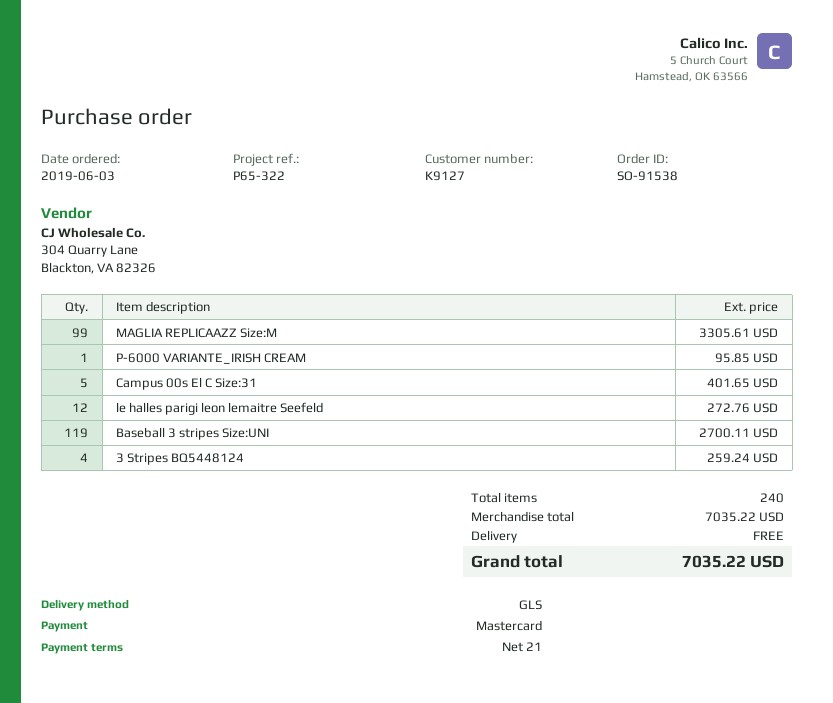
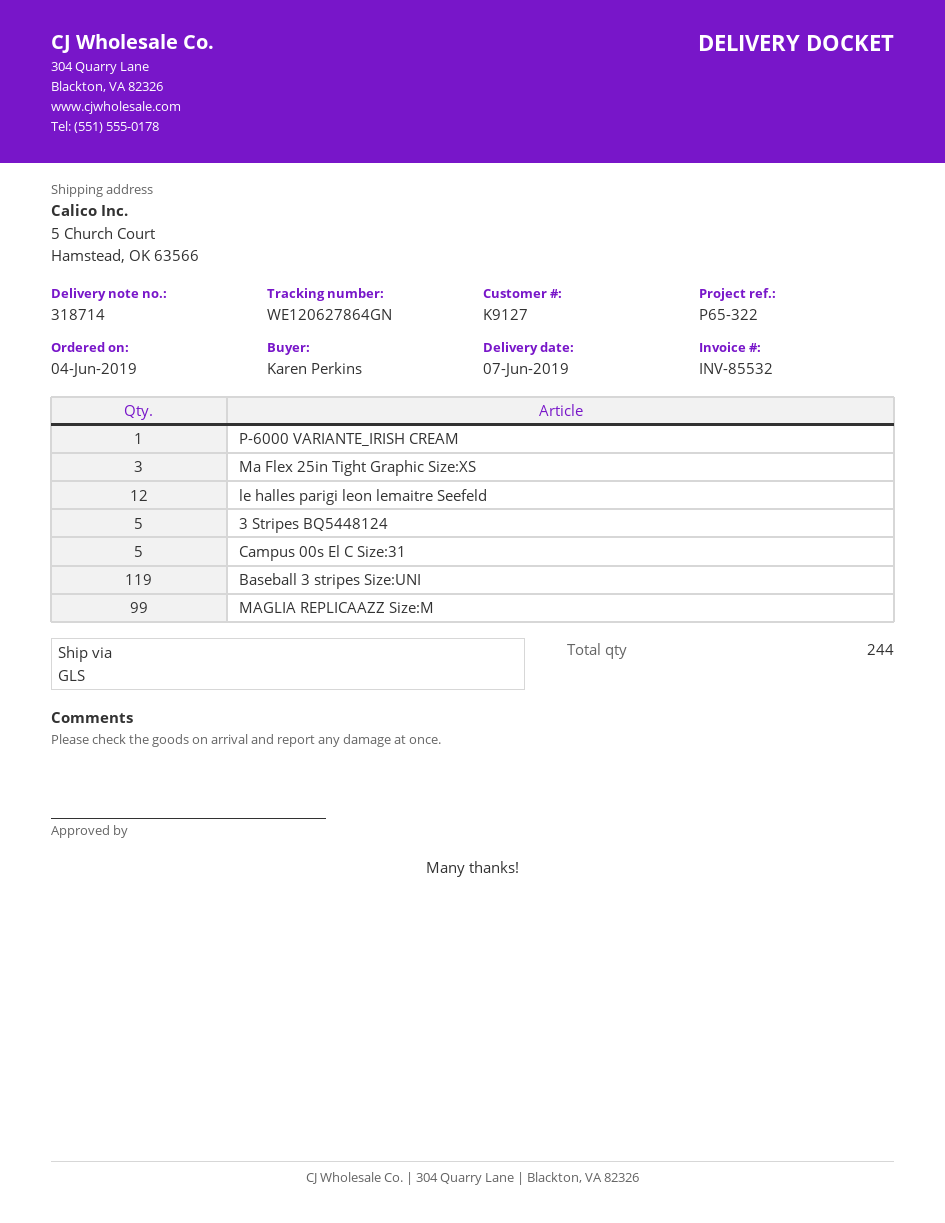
order date: 2019-06-03 -> 2019-06-04
3 Stripes BQ5448124: 4 -> 5
Ma Flex 25in Tight Graphic Size:XS: none -> 3
total quantity: 240 -> 244

